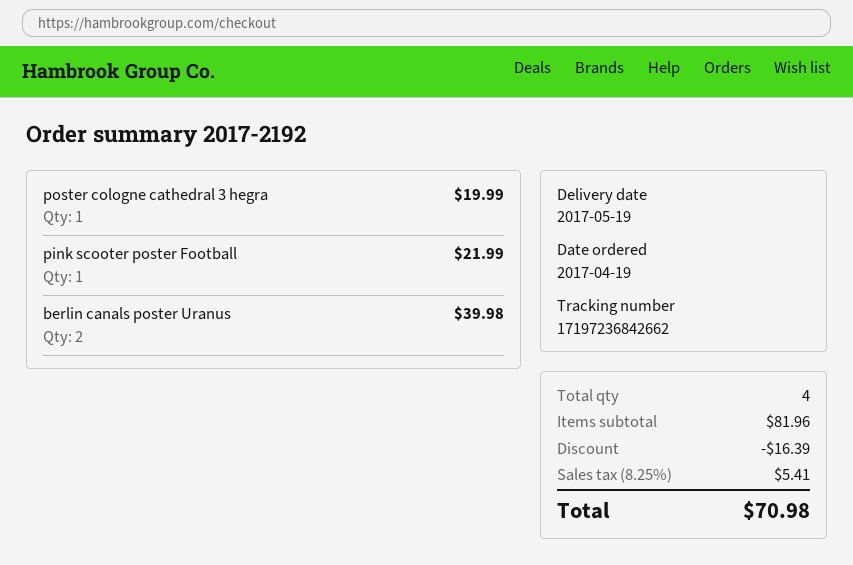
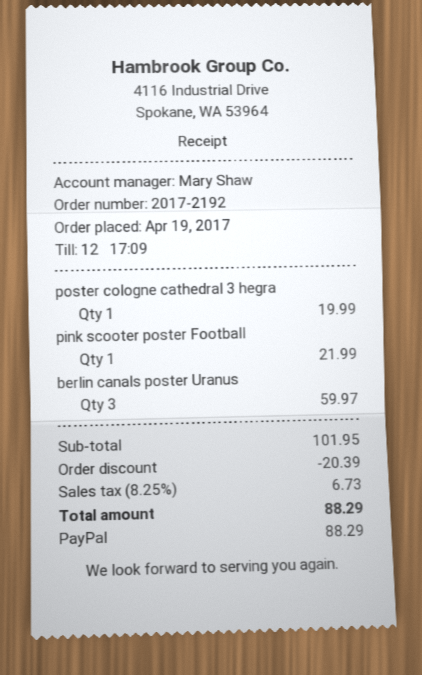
berlin canals poster Uranus: 2 for 39.98 -> 3 for 59.97
subtotal: 81.96 -> 101.95
discount: 16.39 -> 20.39
tax: 8.25% = 5.41 -> 8.25% = 6.73
total: 70.98 -> 88.29

